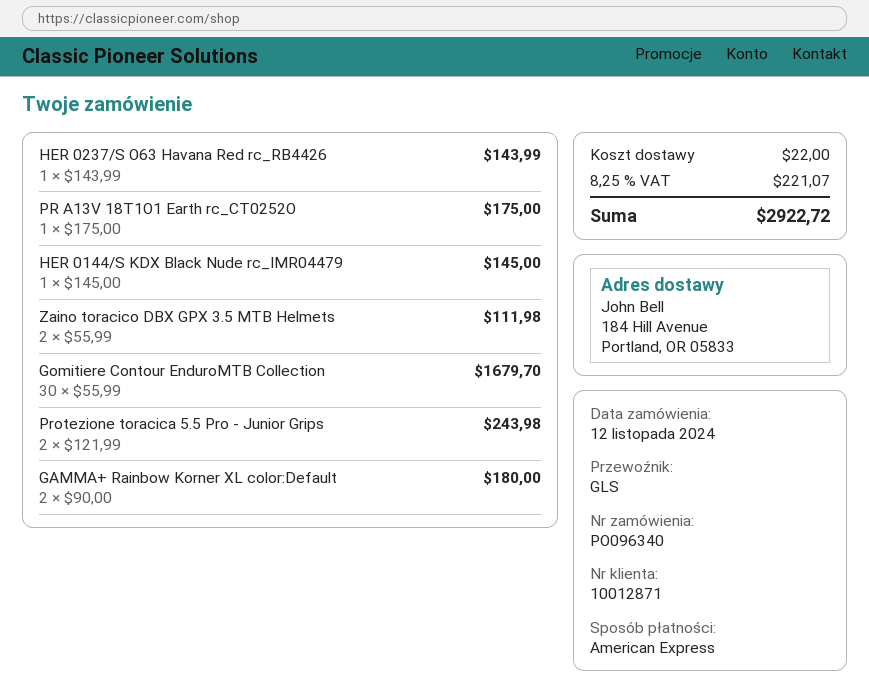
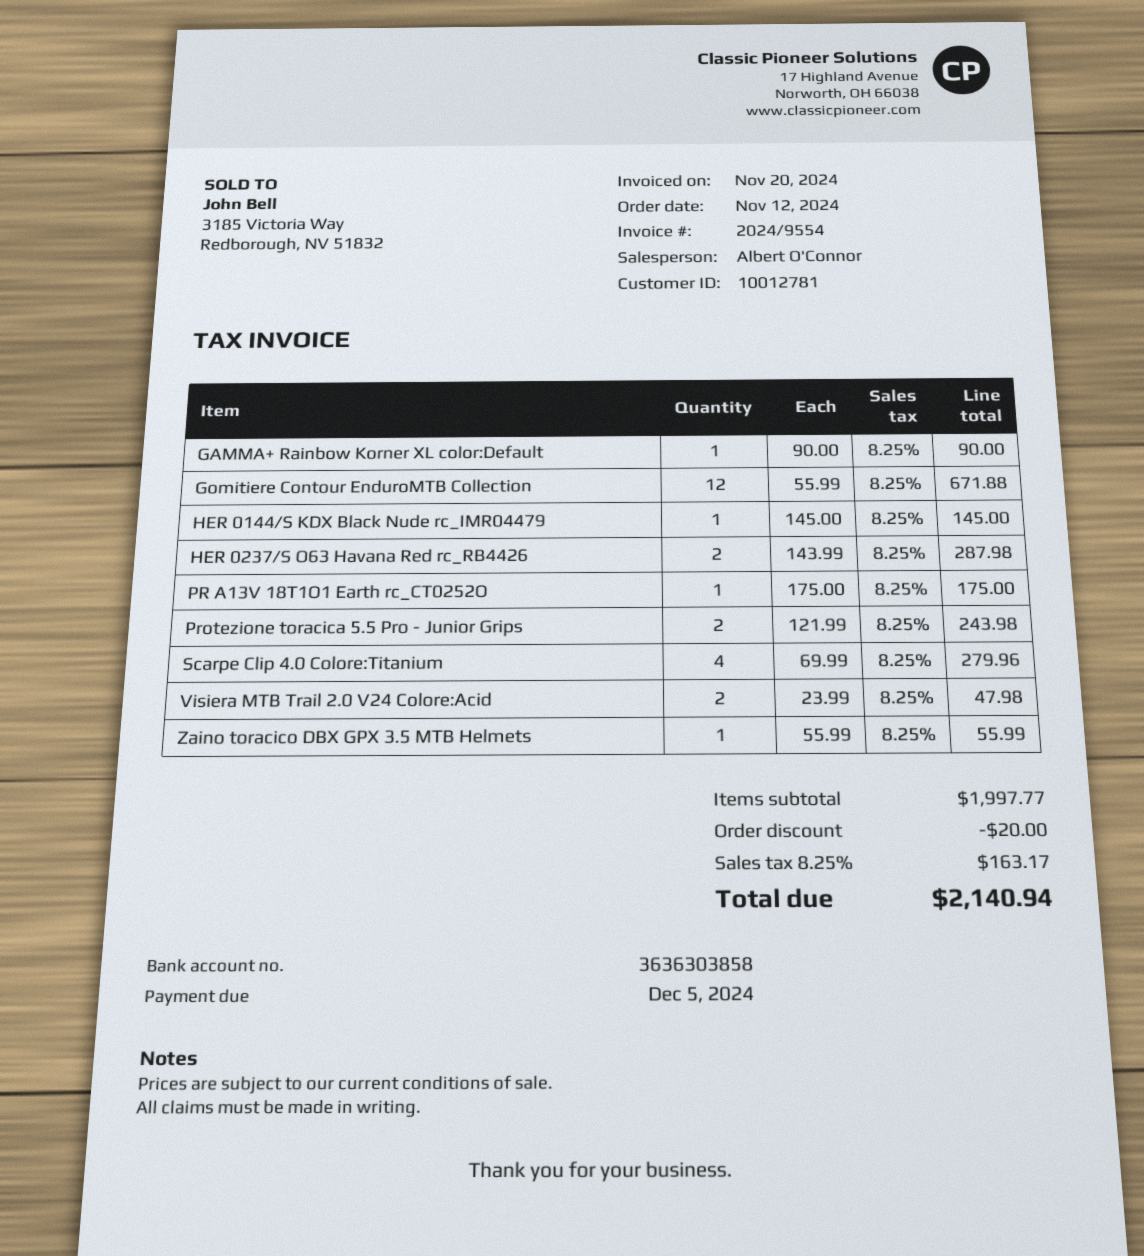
customer number: 10012871 -> 10012781
HER 0237/S O63 Havana Red rc_RB4426: 1 x 143.99 = 143.99 -> 2 x 143.99 = 287.98
Zaino toracico DBX GPX 3.5 MTB Helmets: 2 x 55.99 = 111.98 -> 1 x 55.99 = 55.99
Gomitiere Contour EnduroMTB Collection: 30 x 55.99 = 1679.70 -> 12 x 55.99 = 671.88
GAMMA+ Rainbow Korner XL color:Default: 2 x 90.00 = 180.00 -> 1 x 90.00 = 90.00
Scarpe Clip 4.0 Colore:Titanium: none -> 4 x 69.99 = 279.96
Visiera MTB Trail 2.0 V24 Colore:Acid: none -> 2 x 23.99 = 47.98
discount: none -> 20.00
shipping: 22.00 -> none
tax: 8.25% = 221.07 -> 8.25% = 163.17
total: 2922.72 -> 2140.94

